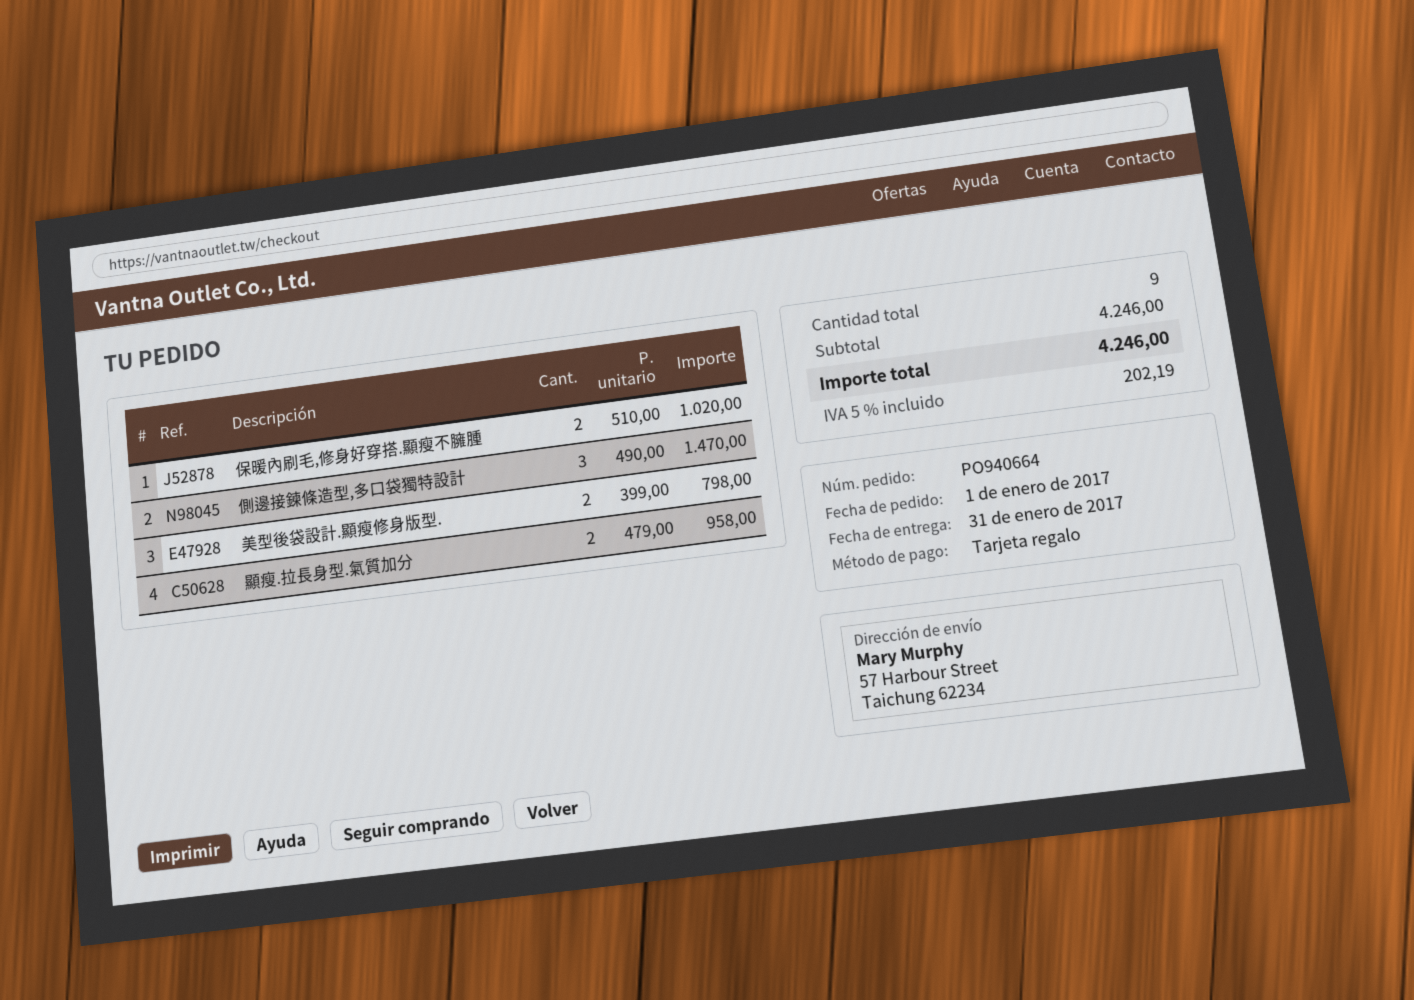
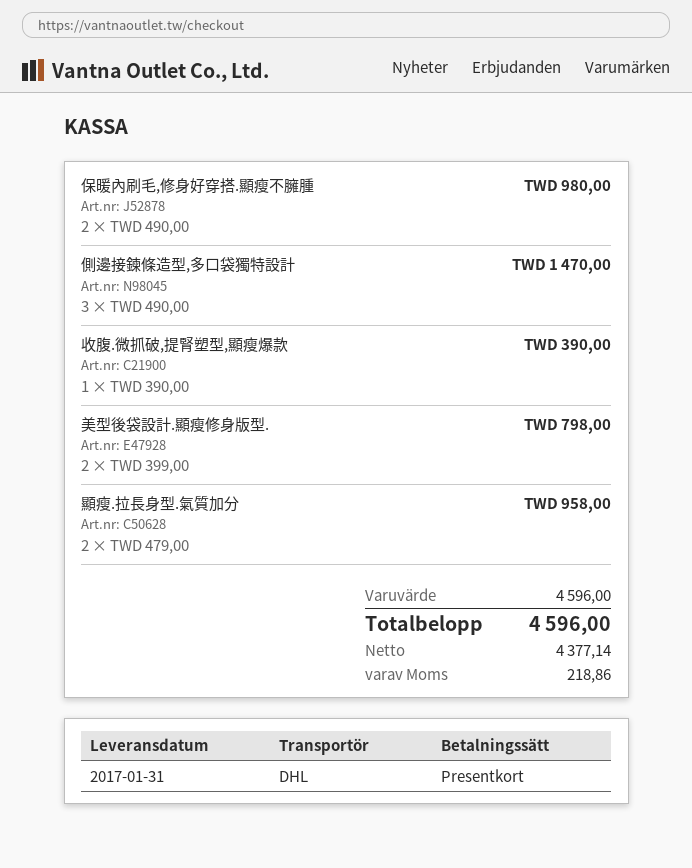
保暖內刷毛,修身好穿搭.顯瘦不臃腫: 2 x 510.00 = 1020.00 -> 2 x 490.00 = 980.00
收腹.微抓破,提腎塑型,顯瘦爆款: none -> 1 x 390.00 = 390.00
subtotal: 4246.00 -> 4596.00
tax: 202.19 -> 218.86
total: 4246.00 -> 4596.00

